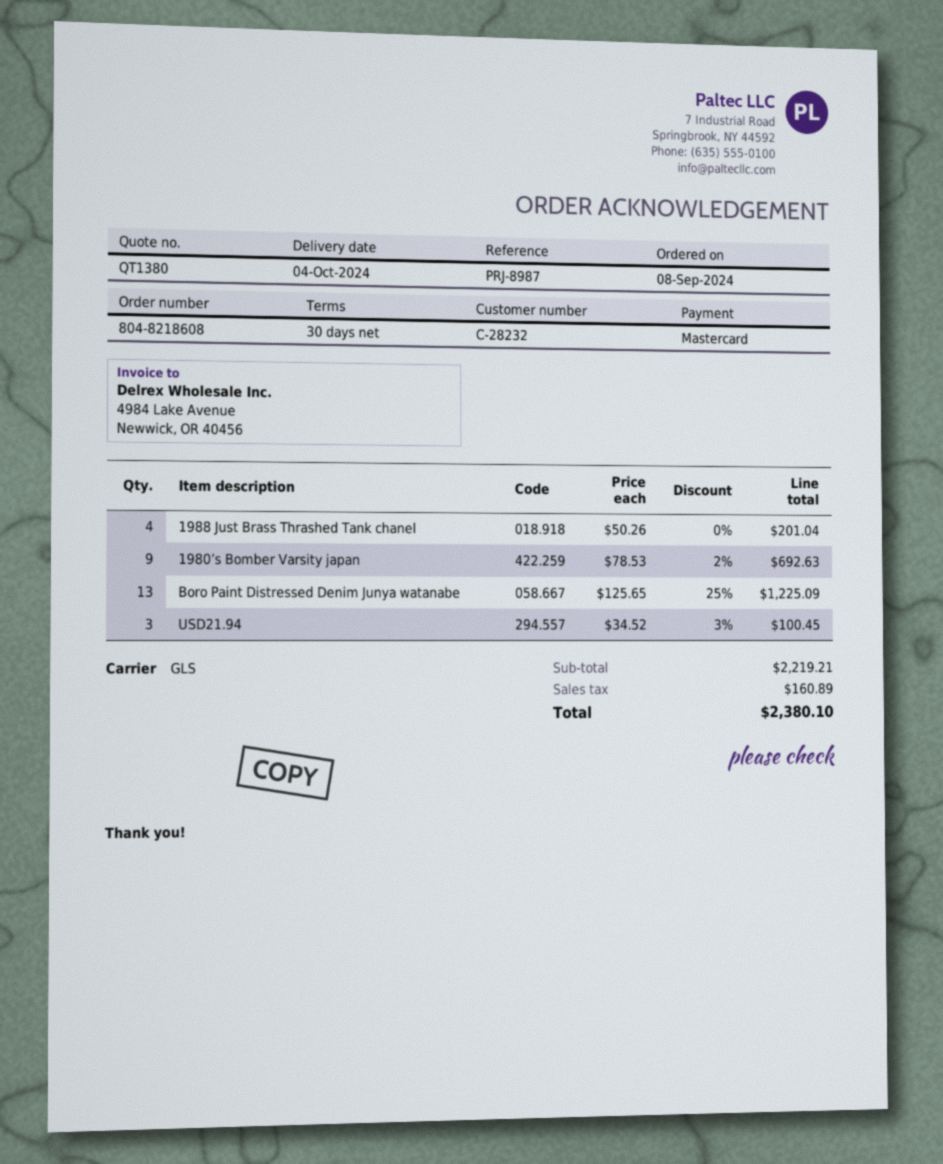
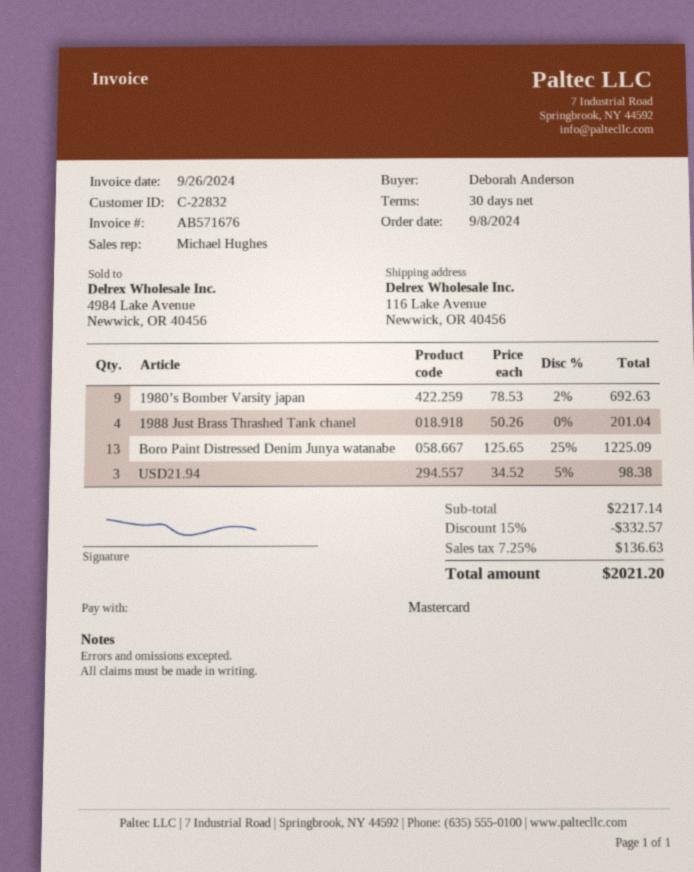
customer number: C-28232 -> C-22832
USD21.94: 3 x 34.52 - 3% = 100.45 -> 3 x 34.52 - 5% = 98.38
subtotal: 2219.21 -> 2217.14
discount: none -> 15% = 332.57
tax: 160.89 -> 136.63
total: 2380.10 -> 2021.20

